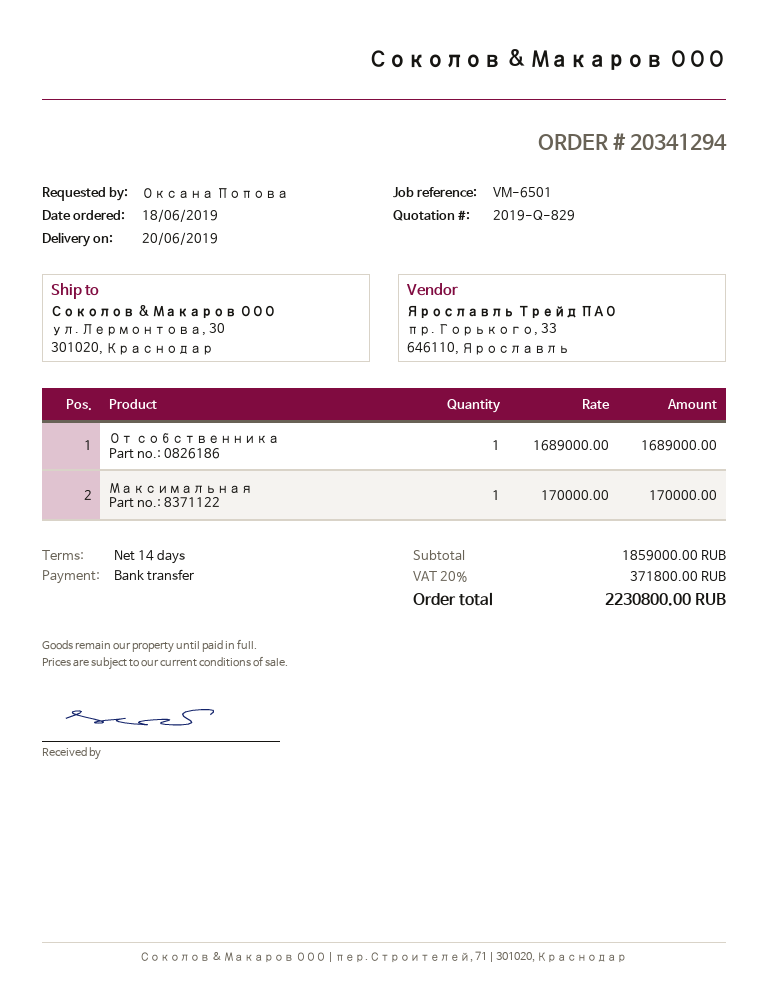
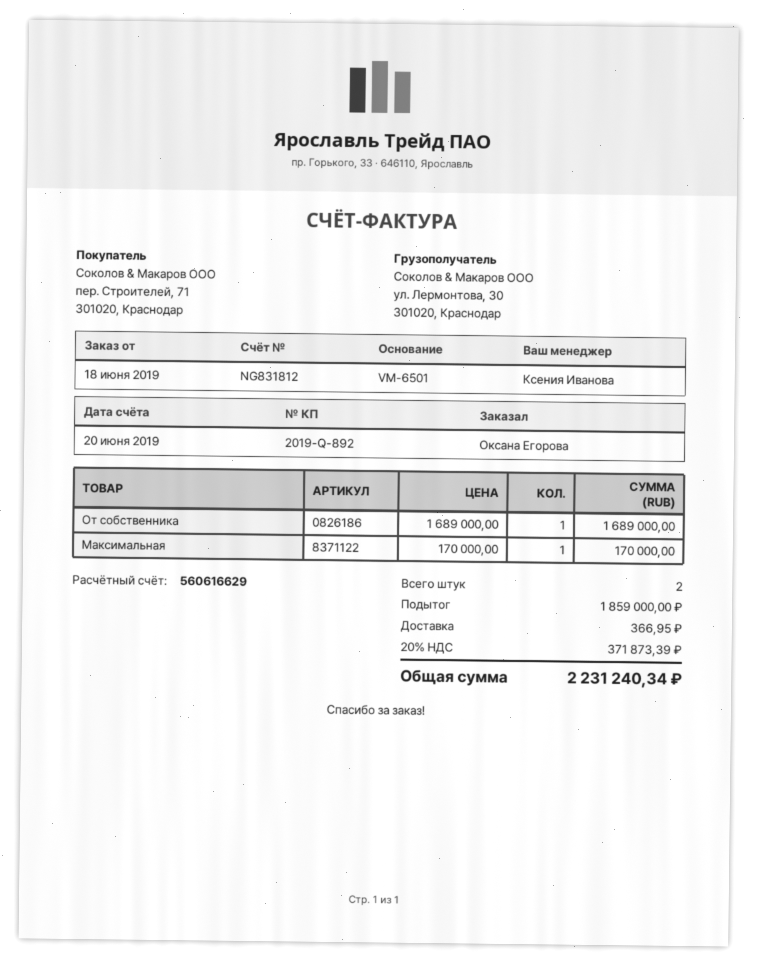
quote number: 2019-Q-829 -> 2019-Q-892
ordered by: Оксана Попова -> Оксана Егорова
shipping: none -> 366.95
tax: 20% = 371800.00 -> 20% = 371873.39
total: 2230800.00 -> 2231240.34

